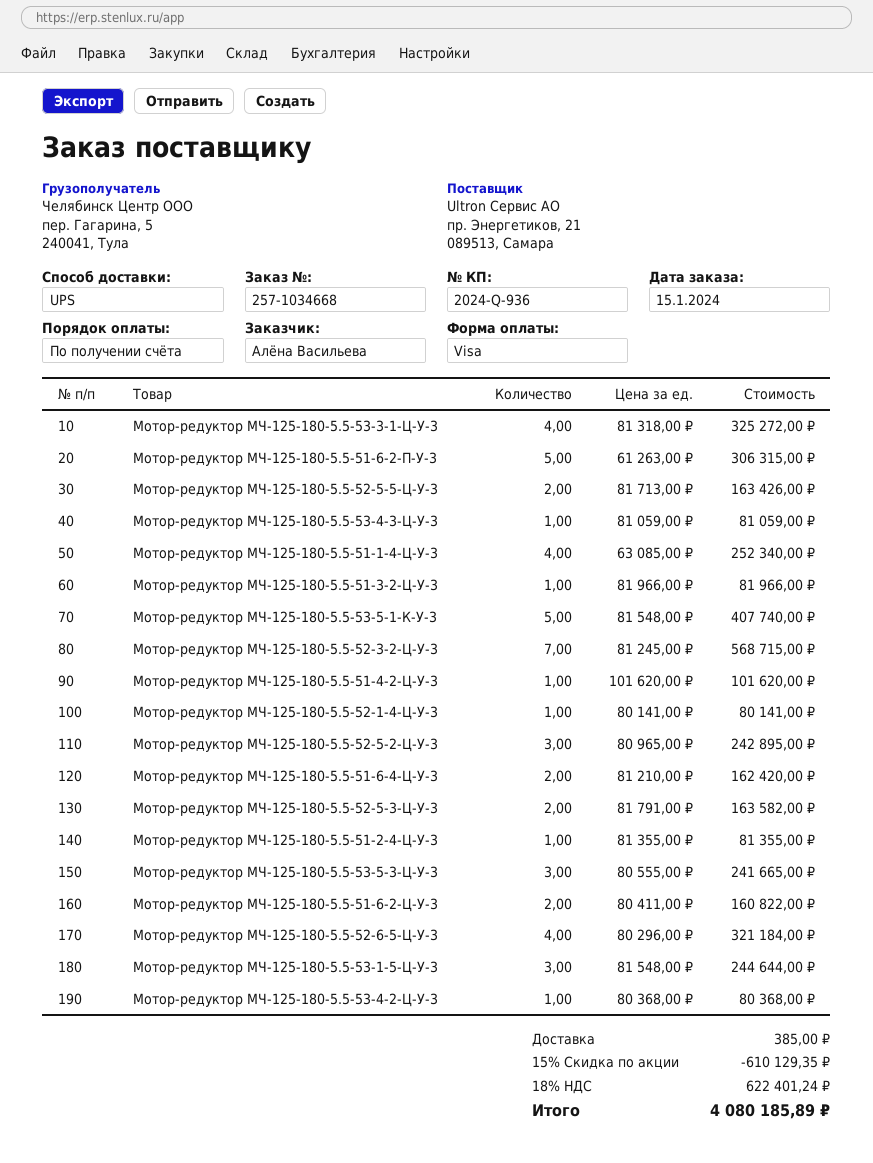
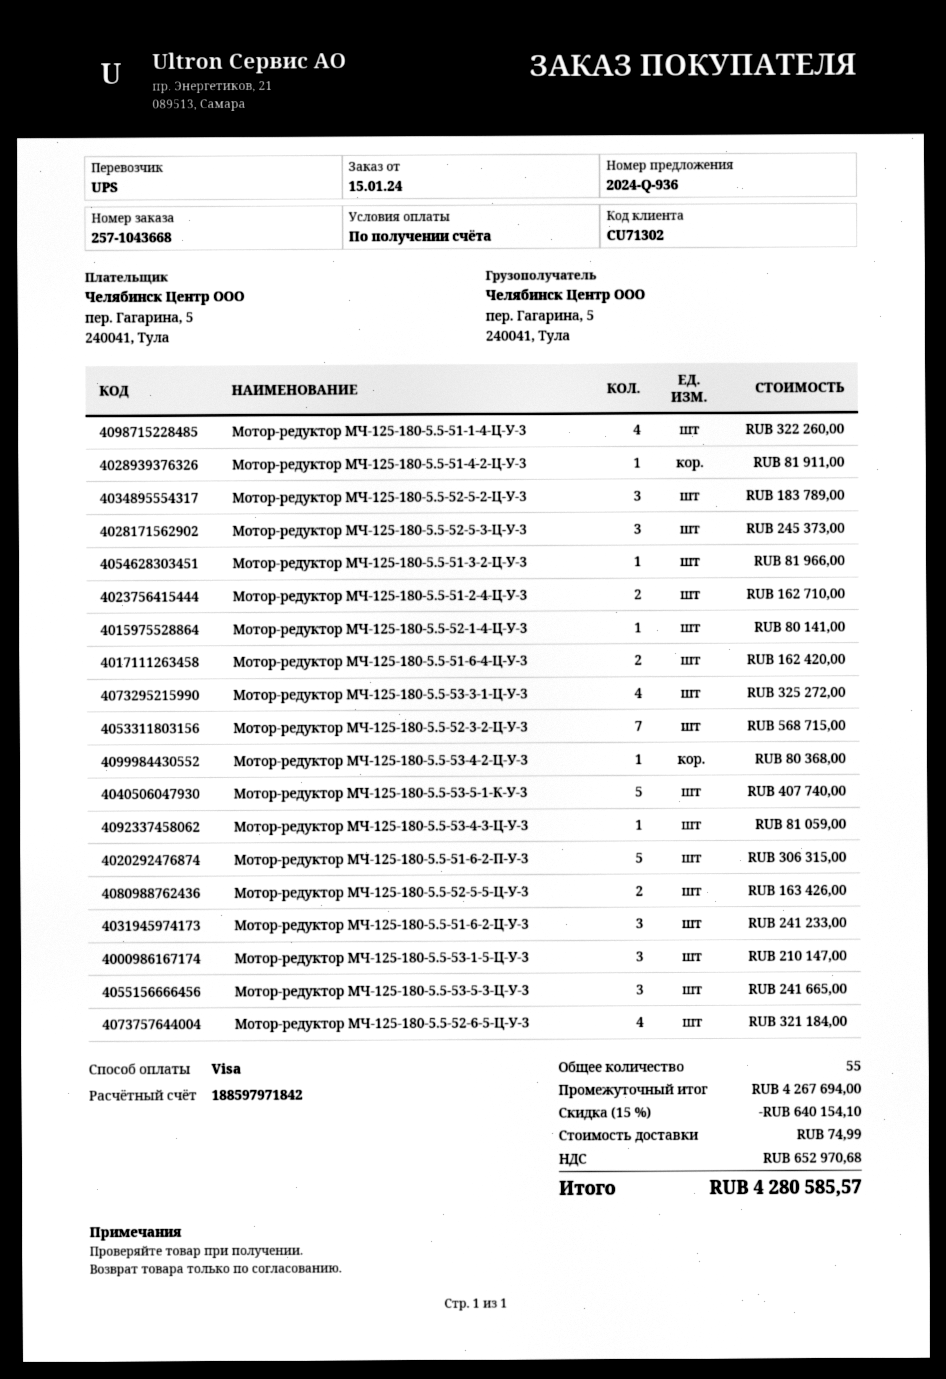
order number: 257-1034668 -> 257-1043668
Мотор-редуктор МЧ-125-180-5.5-51-1-4-Ц-У-3: 4 for 252340.00 -> 4 for 322260.00
Мотор-редуктор МЧ-125-180-5.5-51-4-2-Ц-У-3: 1 for 101620.00 -> 1 for 81911.00
Мотор-редуктор МЧ-125-180-5.5-52-5-2-Ц-У-3: 3 for 242895.00 -> 3 for 183789.00
Мотор-редуктор МЧ-125-180-5.5-52-5-3-Ц-У-3: 2 for 163582.00 -> 3 for 245373.00
Мотор-редуктор МЧ-125-180-5.5-51-2-4-Ц-У-3: 1 for 81355.00 -> 2 for 162710.00
Мотор-редуктор МЧ-125-180-5.5-51-6-2-Ц-У-3: 2 for 160822.00 -> 3 for 241233.00
Мотор-редуктор МЧ-125-180-5.5-53-1-5-Ц-У-3: 3 for 244644.00 -> 3 for 210147.00
discount: 15% = 610129.35 -> 15% = 640154.10
shipping: 385.00 -> 74.99
tax: 622401.24 -> 652970.68
total: 4080185.89 -> 4280585.57

